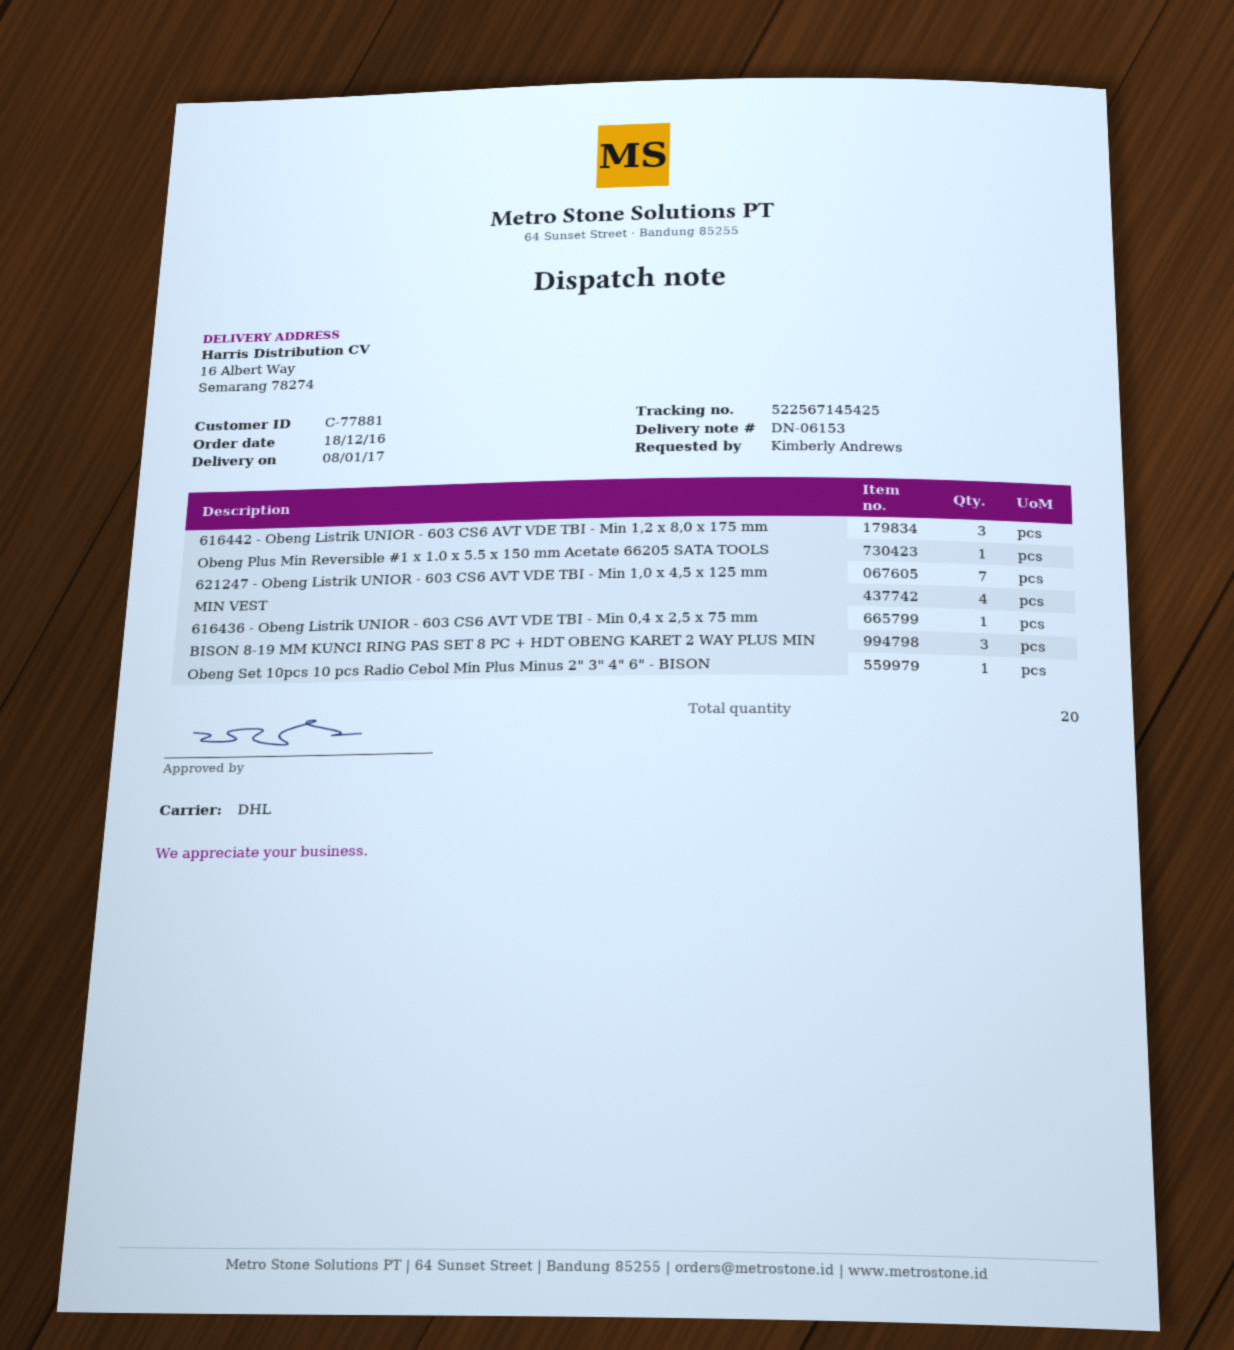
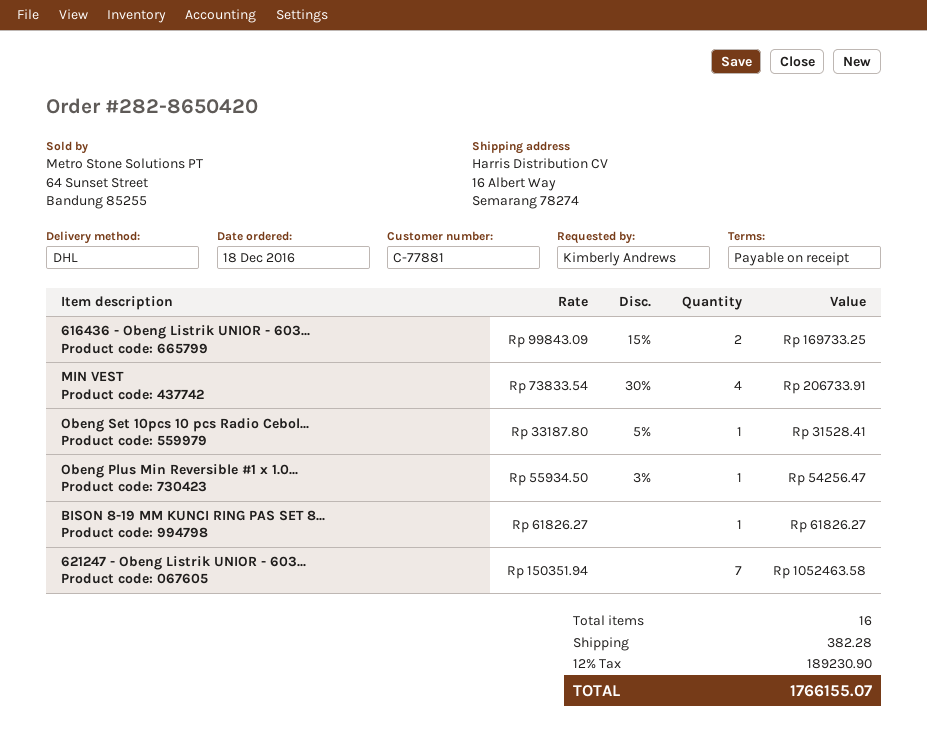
616442 - Obeng Listrik UNIOR - 603 CS6 AVT VDE TBI - Min 1,2 x 8,0 x 175 mm: 3 -> none
616436 - Obeng Listrik UNIOR - 603 CS6 AVT VDE TBI - Min 0,4 x 2,5 x 75 mm: 1 -> 2
BISON 8-19 MM KUNCI RING PAS SET 8 PC + HDT OBENG KARET 2 WAY PLUS MIN: 3 -> 1
total quantity: 20 -> 16

